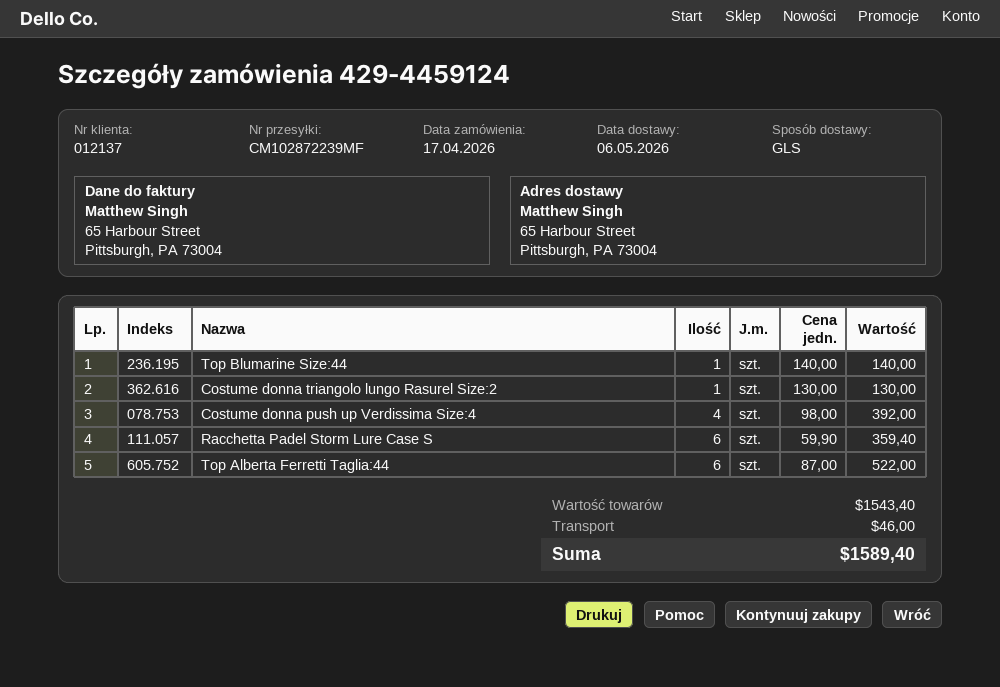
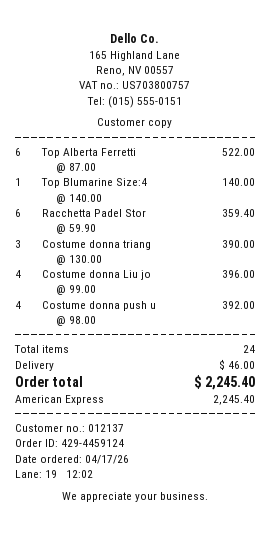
Costume donna triangolo lungo Rasurel Size:2: 1 x 130.00 = 130.00 -> 3 x 130.00 = 390.00
Costume donna Liu jo: none -> 4 x 99.00 = 396.00
total: 1589.40 -> 2245.40

